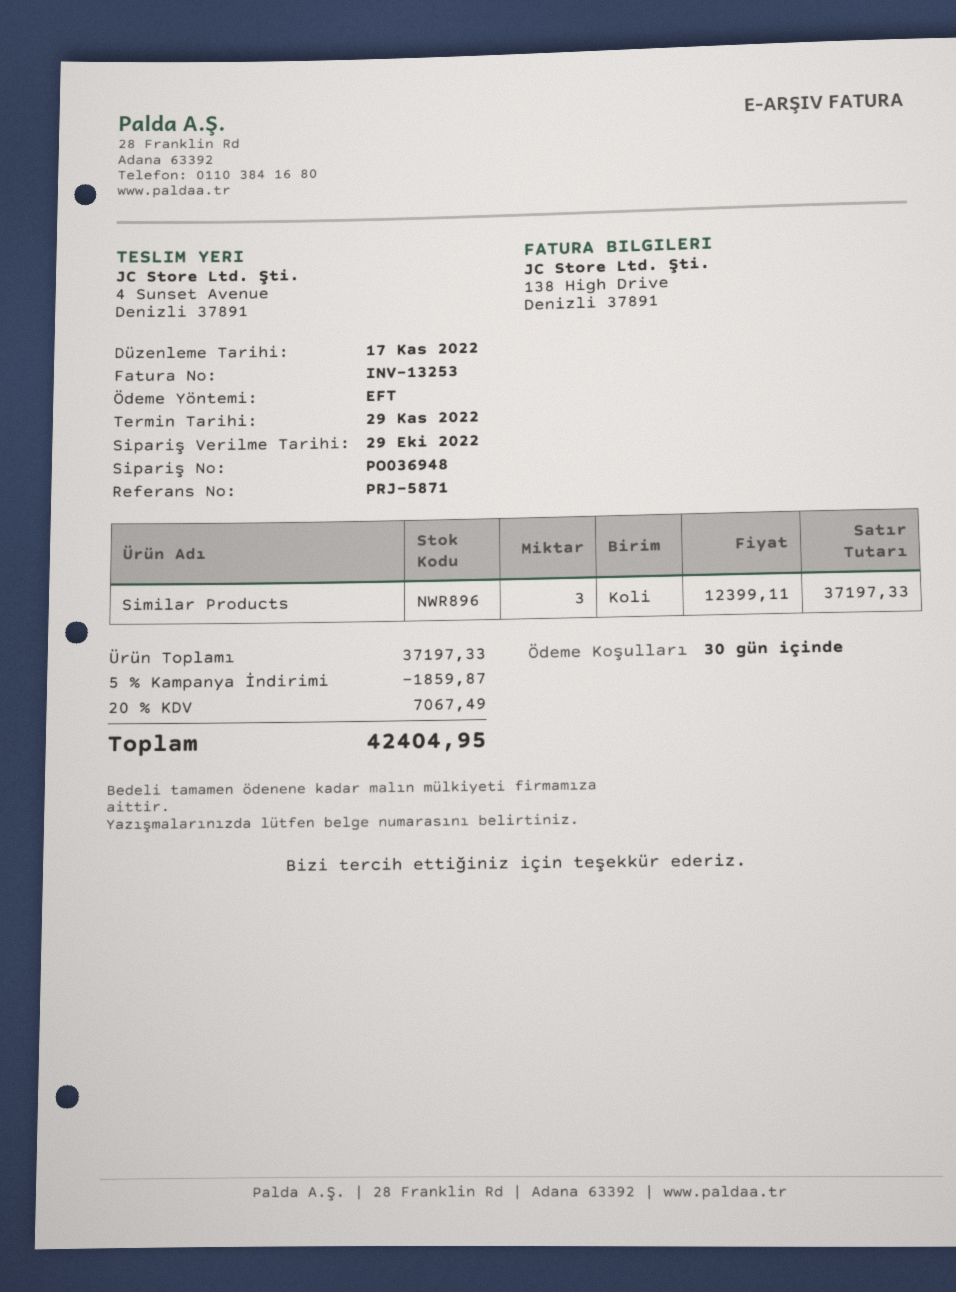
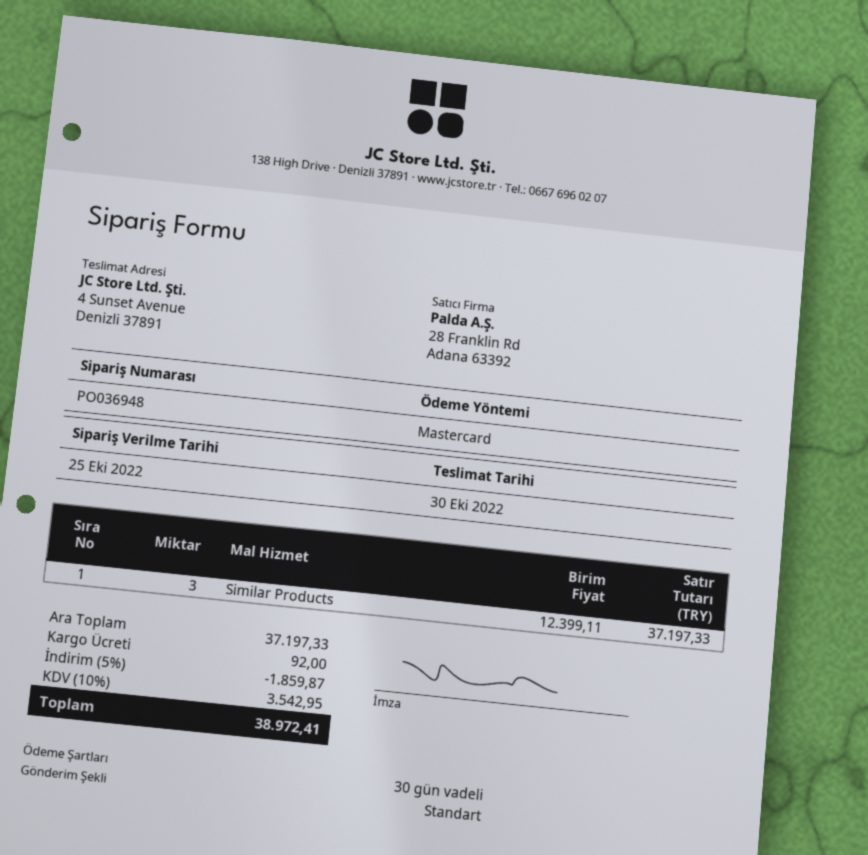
order date: 2022-10-29 -> 2022-10-25
delivery date: 2022-11-29 -> 2022-10-30
payment method: bank transfer -> Mastercard
shipping: none -> 92.00
tax: 20% = 7067.49 -> 10% = 3542.95
total: 42404.95 -> 38972.41

